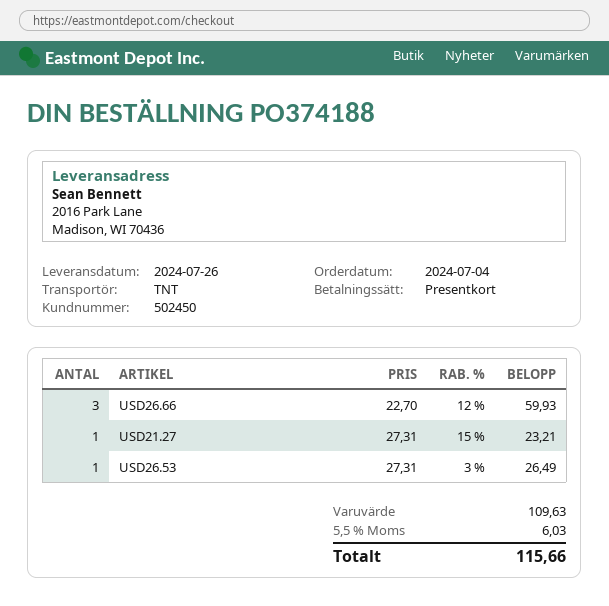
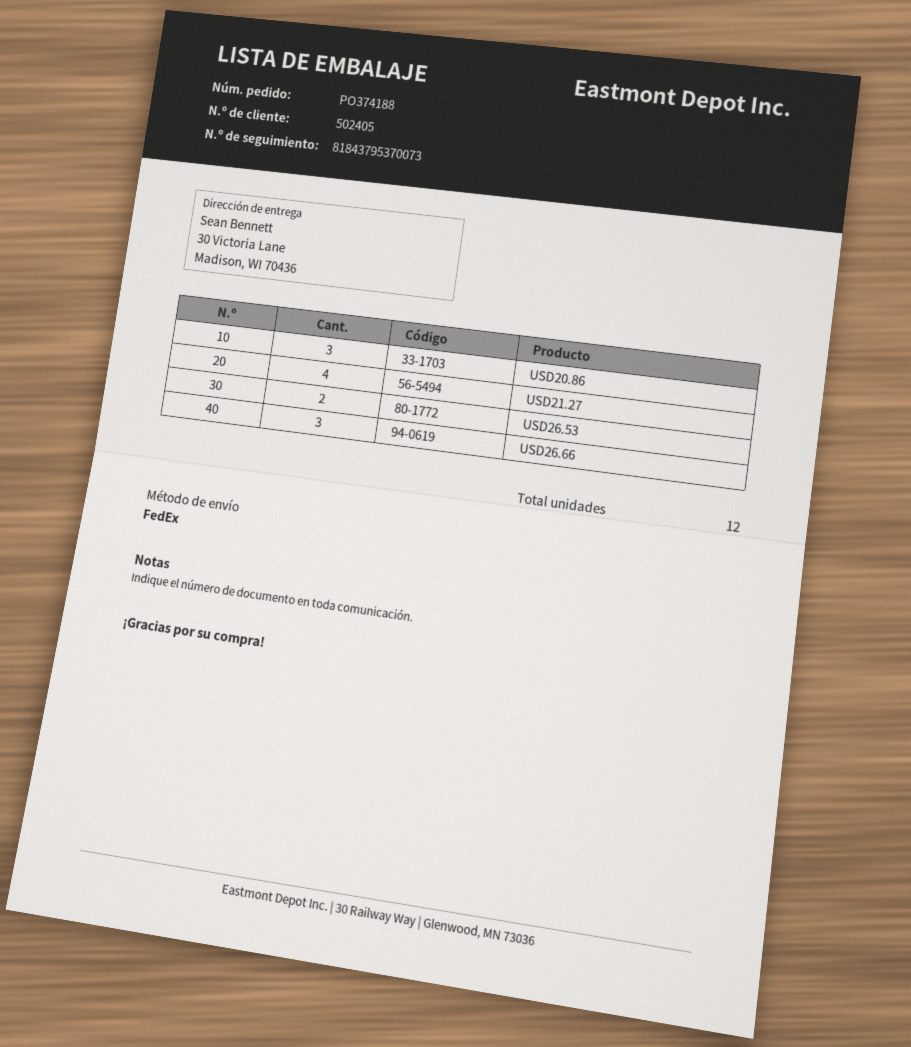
customer number: 502450 -> 502405
shipping method: TNT -> FedEx
ship to: 2016 Park Lane, Madison, WI 70436 -> 30 Victoria Lane, Madison, WI 70436
USD21.27: 1 -> 4
USD26.53: 1 -> 2
USD20.86: none -> 3

